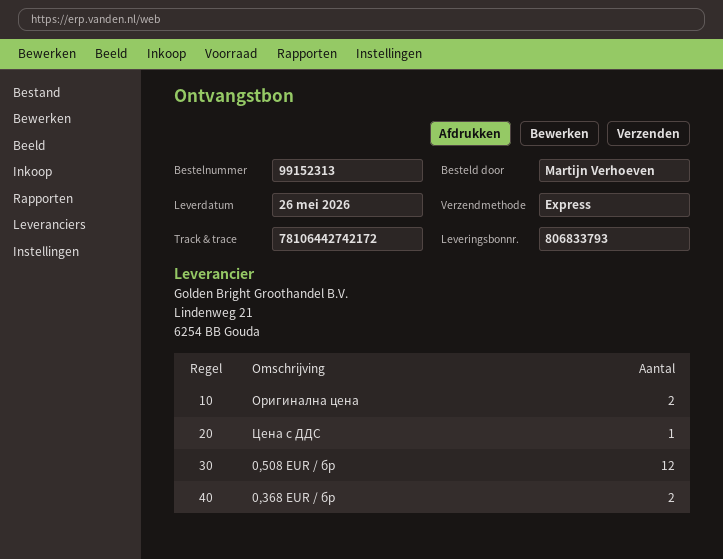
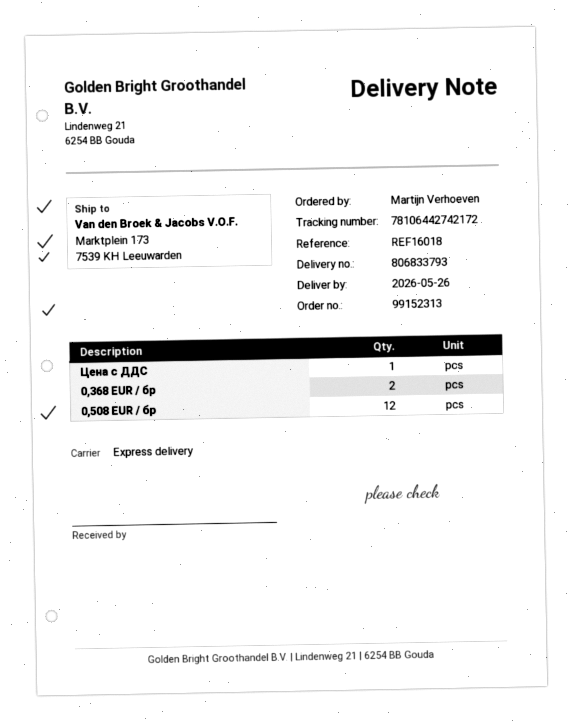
Оригинална цена: 2 -> none

